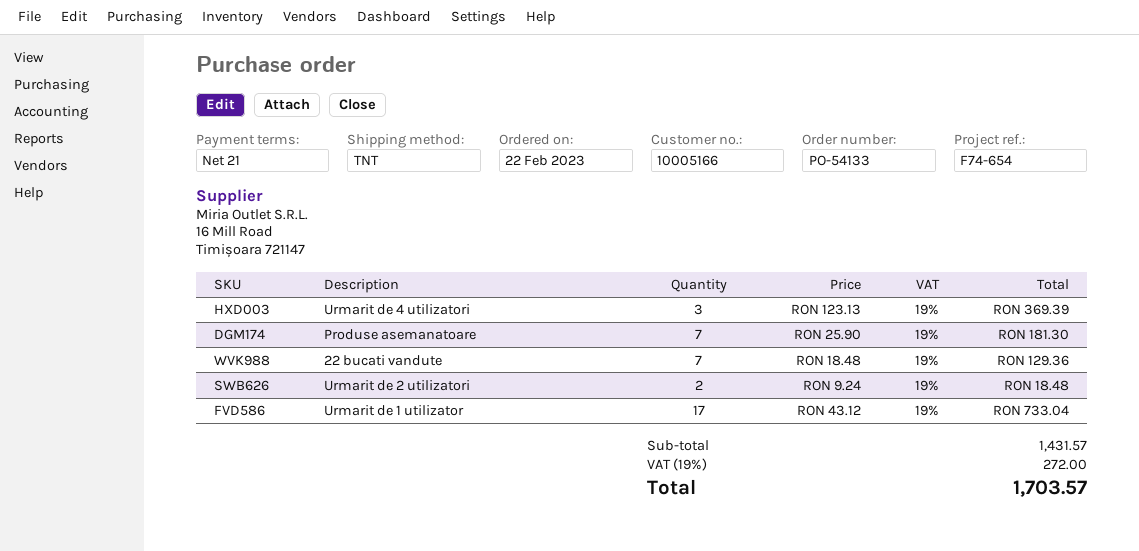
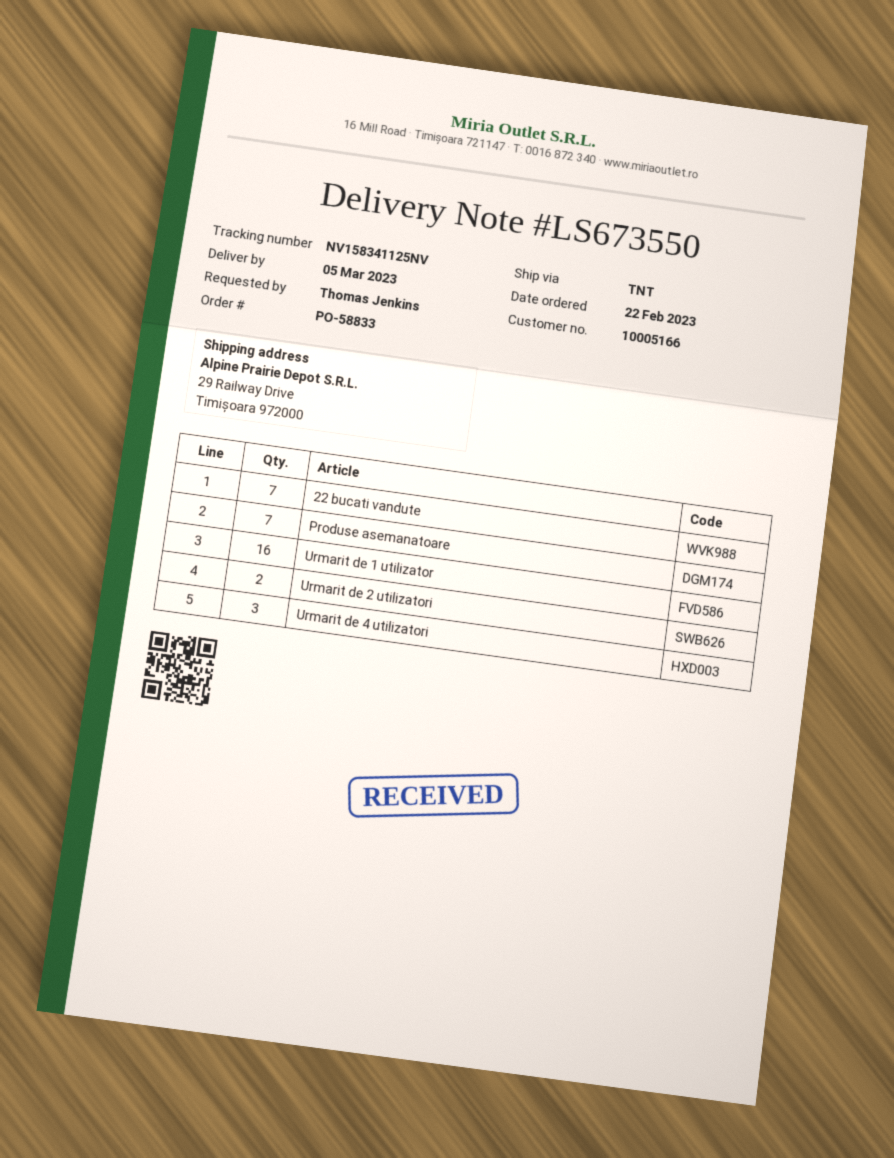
order number: PO-54133 -> PO-58833
Urmarit de 1 utilizator: 17 -> 16

